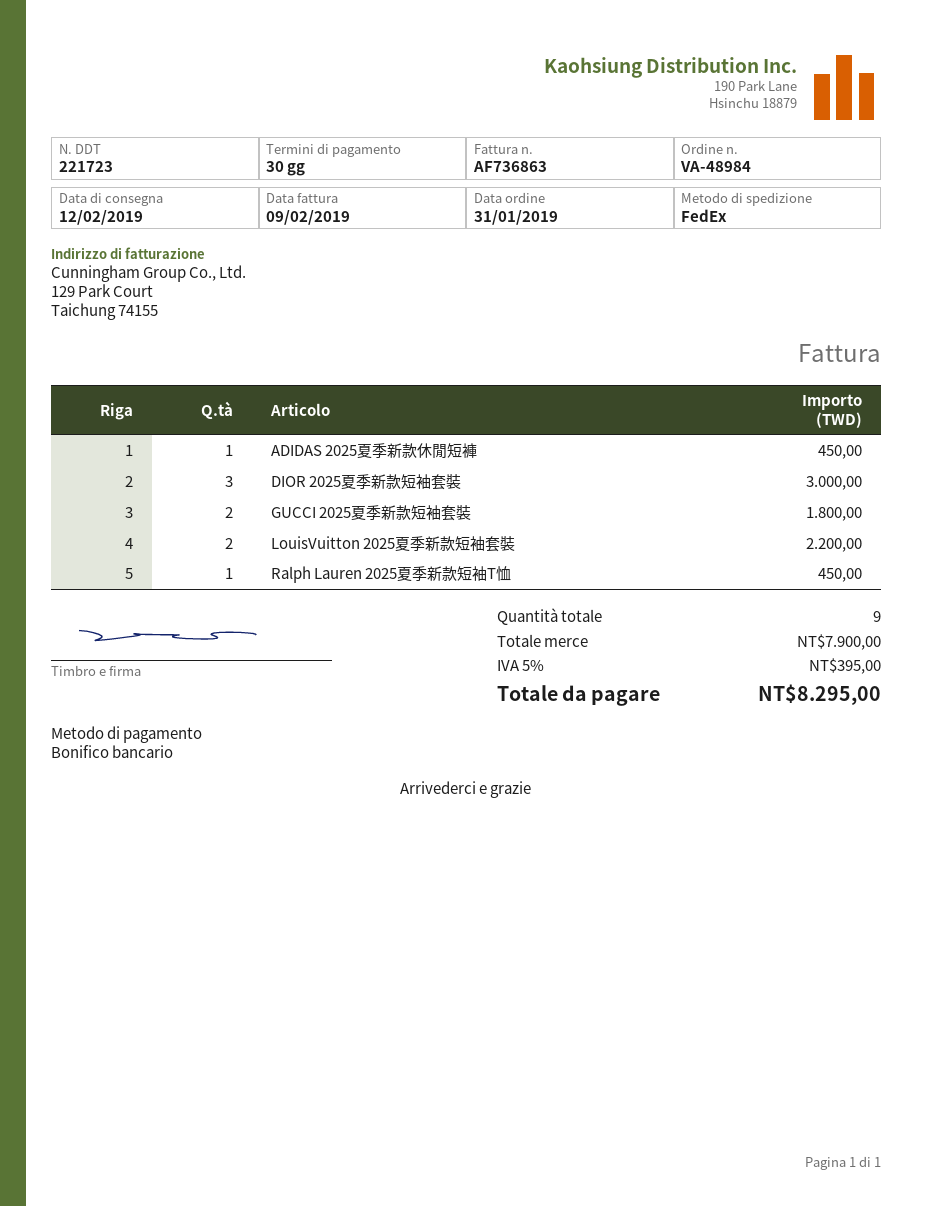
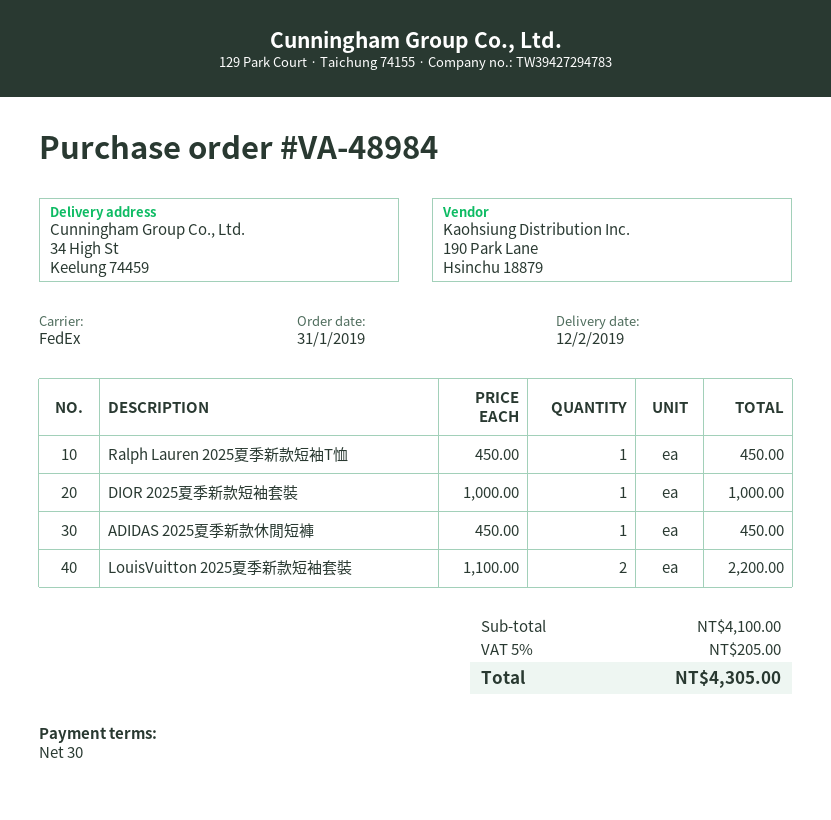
DIOR 2025夏季新款短袖套裝: 3 for 3000.00 -> 1 for 1000.00
GUCCI 2025夏季新款短袖套裝: 2 for 1800.00 -> none
subtotal: 7900.00 -> 4100.00
tax: 5% = 395.00 -> 5% = 205.00
total: 8295.00 -> 4305.00

